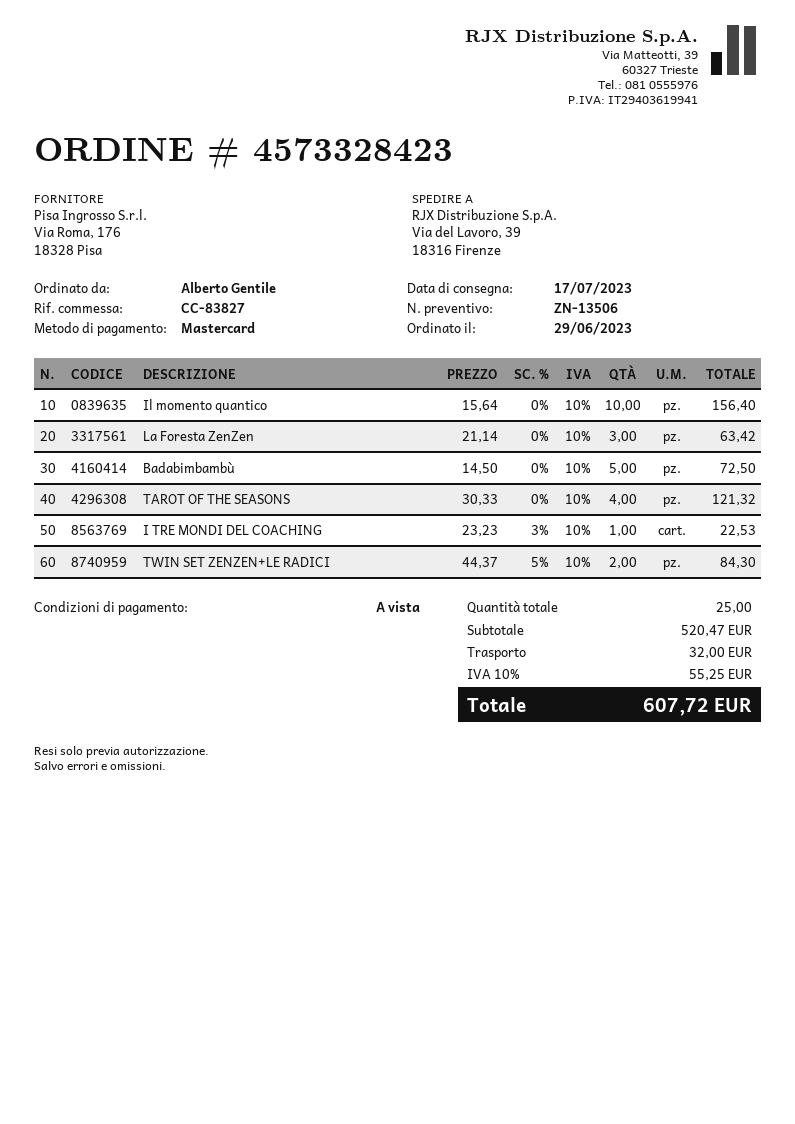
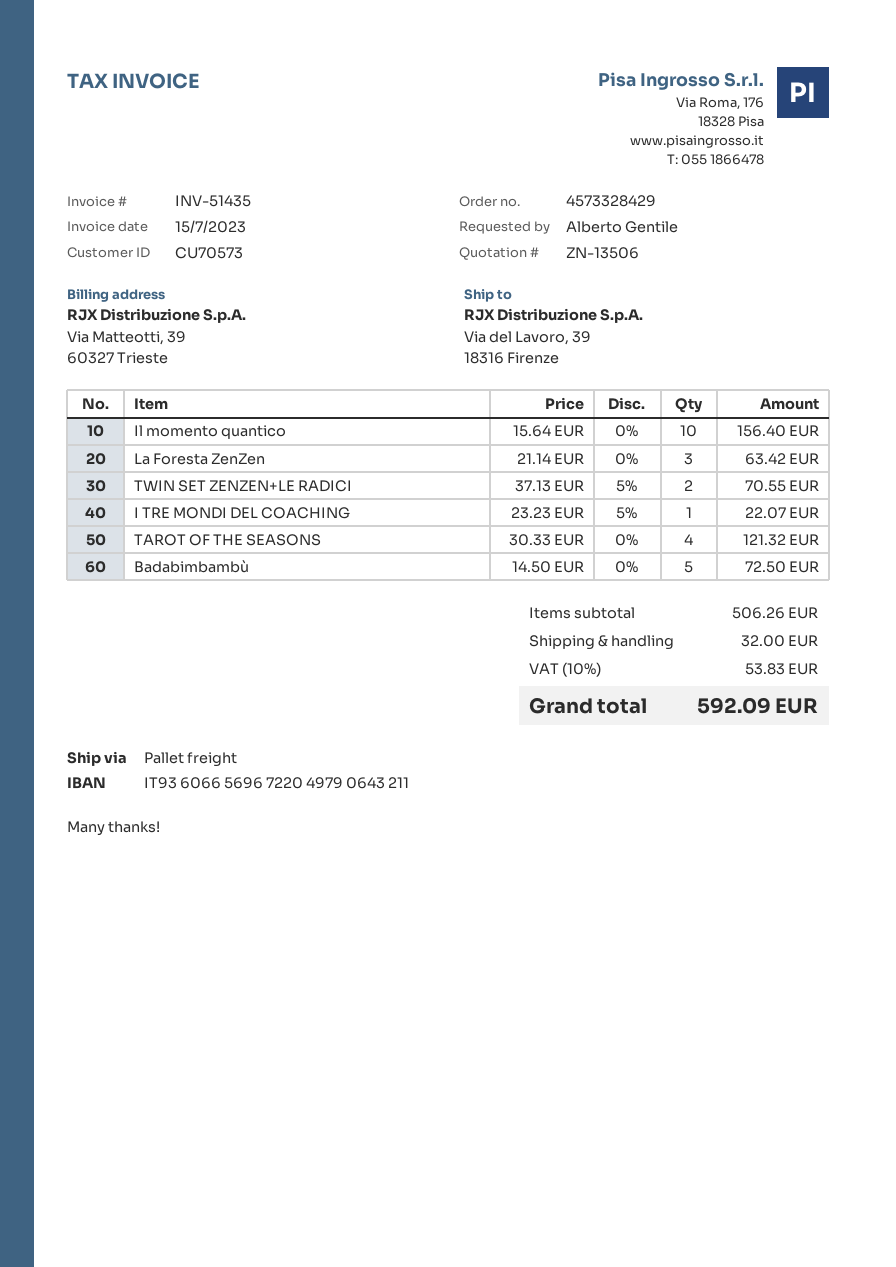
order number: 4573328423 -> 4573328429
I TRE MONDI DEL COACHING: 1 x 23.23 - 3% = 22.53 -> 1 x 23.23 - 5% = 22.07
TWIN SET ZENZEN+LE RADICI: 2 x 44.37 - 5% = 84.30 -> 2 x 37.13 - 5% = 70.55
subtotal: 520.47 -> 506.26
tax: 10% = 55.25 -> 10% = 53.83
total: 607.72 -> 592.09

